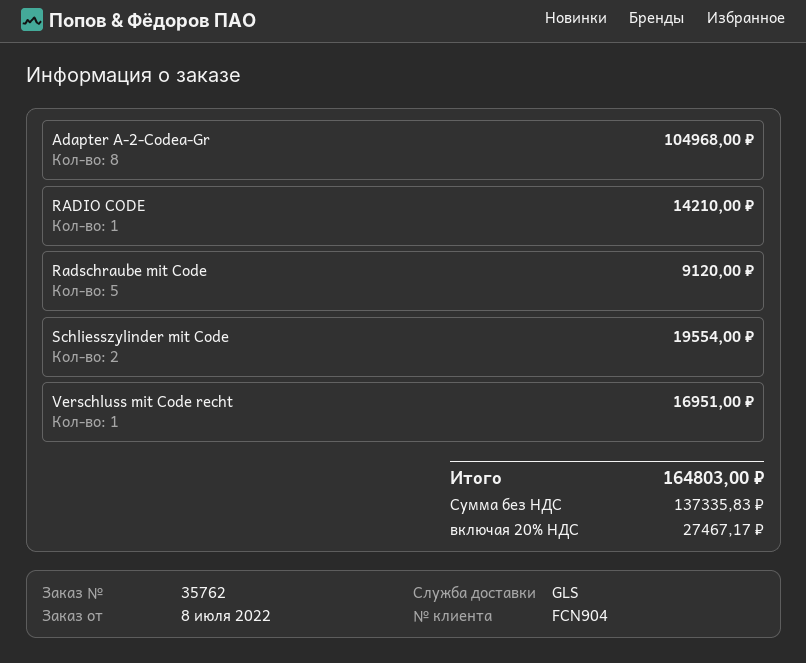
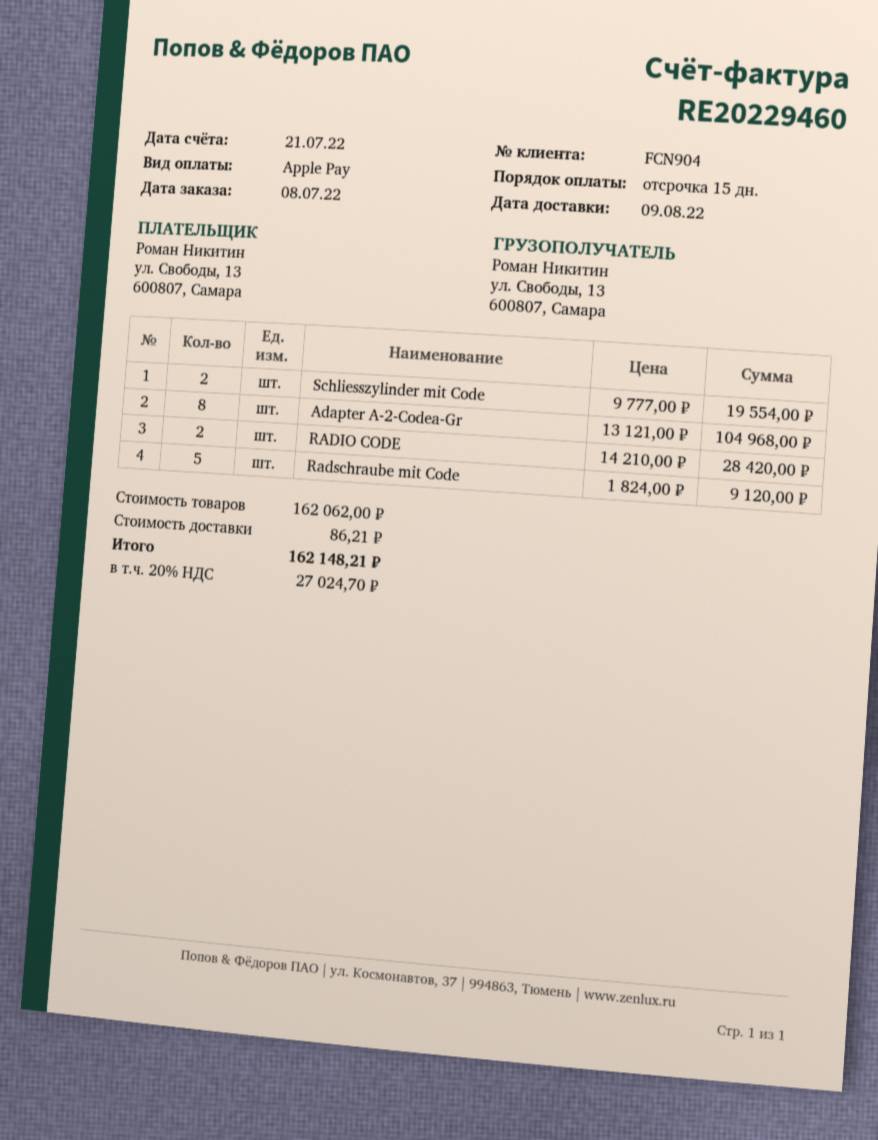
RADIO CODE: 1 for 14210.00 -> 2 for 28420.00
Verschluss mit Code recht: 1 for 16951.00 -> none
shipping: none -> 86.21
tax: 20% = 27467.17 -> 20% = 27024.70
total: 164803.00 -> 162148.21

